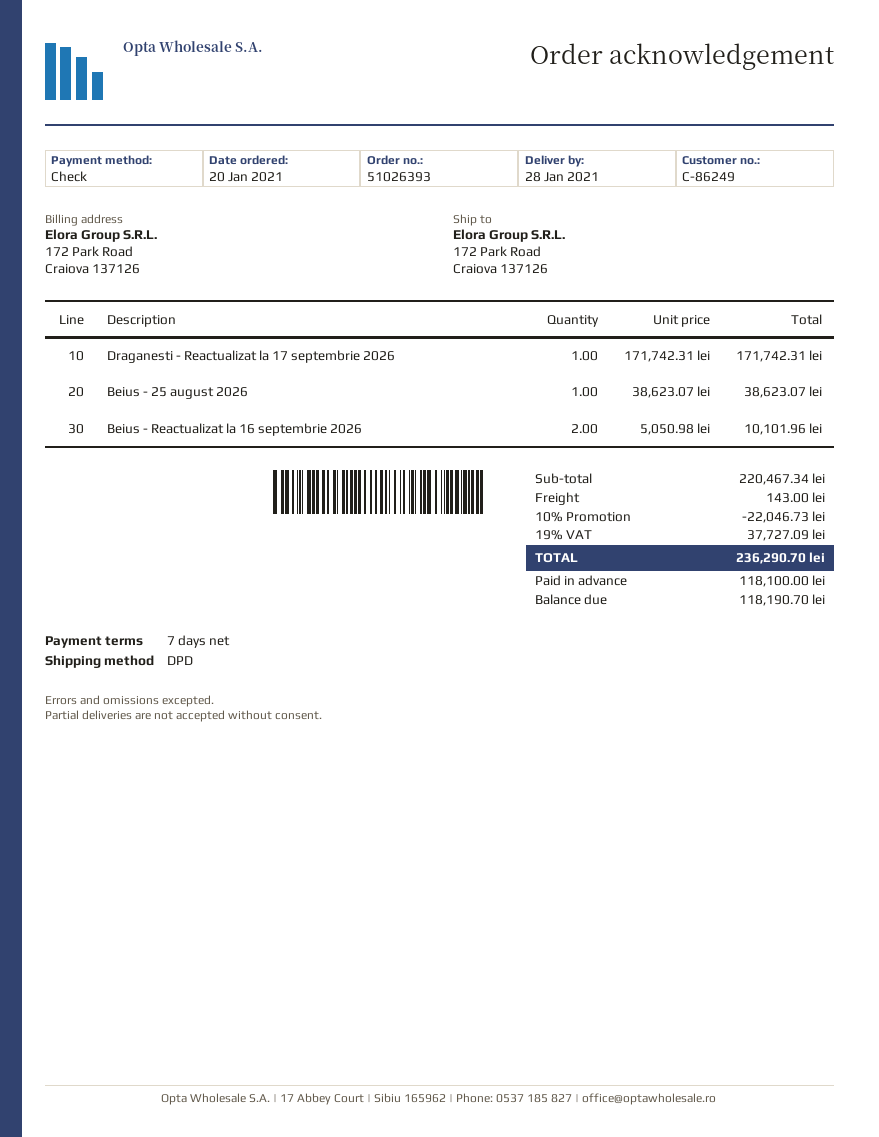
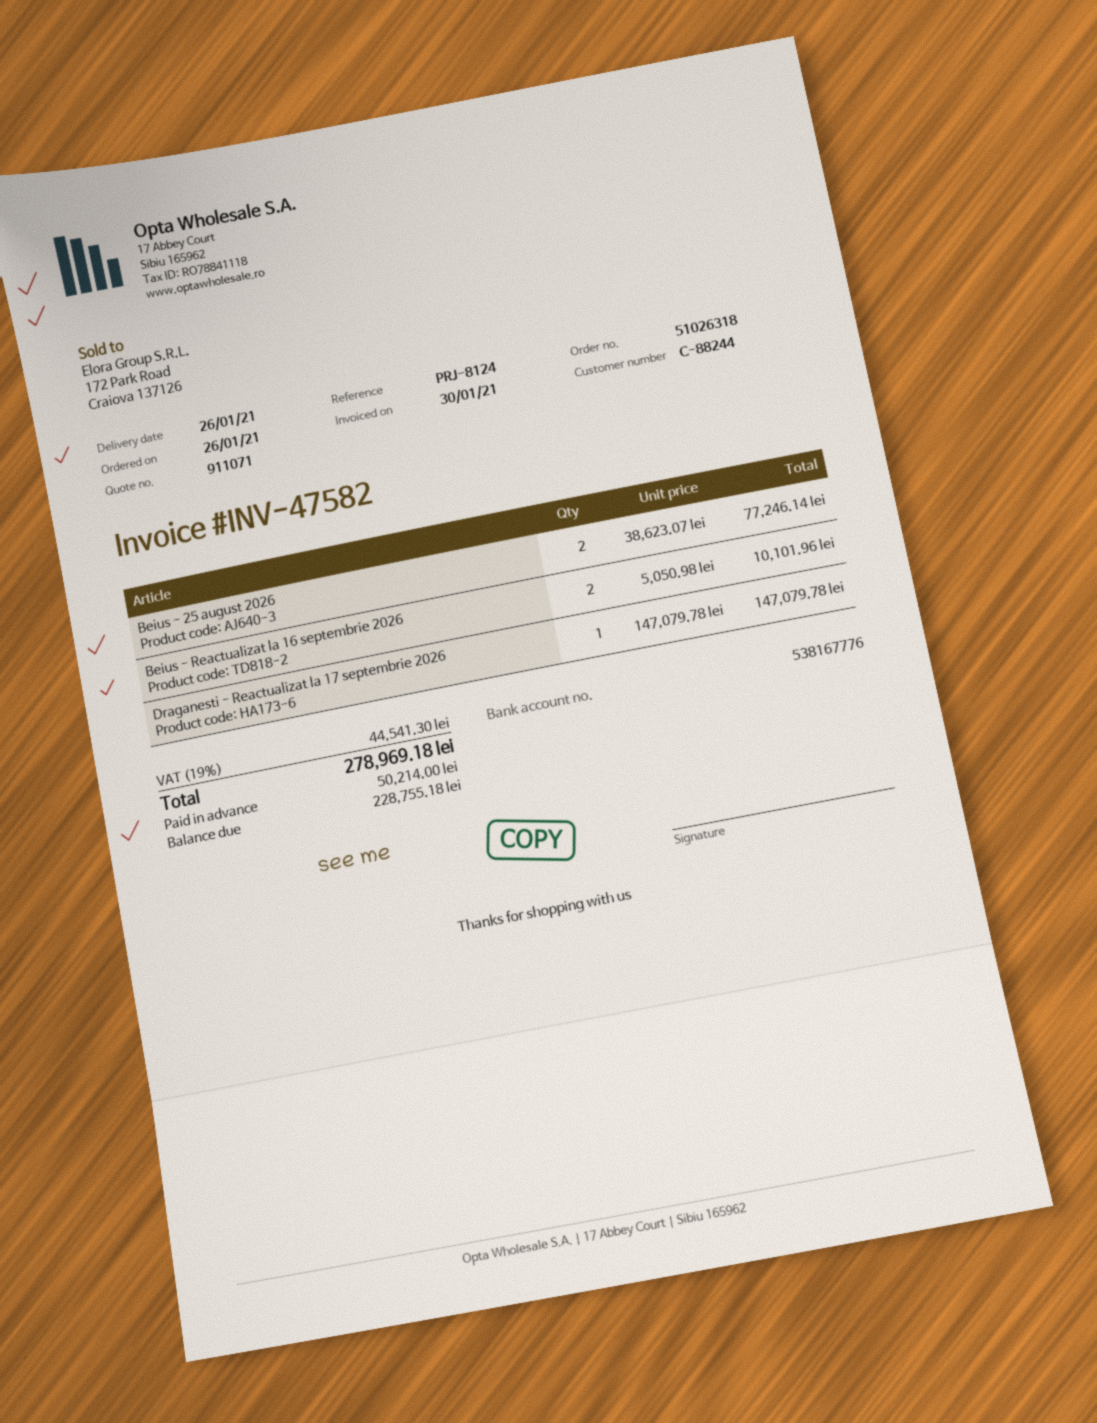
order number: 51026393 -> 51026318
order date: 2021-01-20 -> 2021-01-26
delivery date: 2021-01-28 -> 2021-01-26
customer number: C-86249 -> C-88244
Draganesti - Reactualizat la 17 septembrie 2026: 1 x 171742.31 = 171742.31 -> 1 x 147079.78 = 147079.78
Beius - 25 august 2026: 1 x 38623.07 = 38623.07 -> 2 x 38623.07 = 77246.14
discount: 10% = 22046.73 -> none
shipping: 143.00 -> none
tax: 19% = 37727.09 -> 19% = 44541.30
total: 236290.70 -> 278969.18
deposit: 118100.00 -> 50214.00
balance: 118190.70 -> 228755.18

